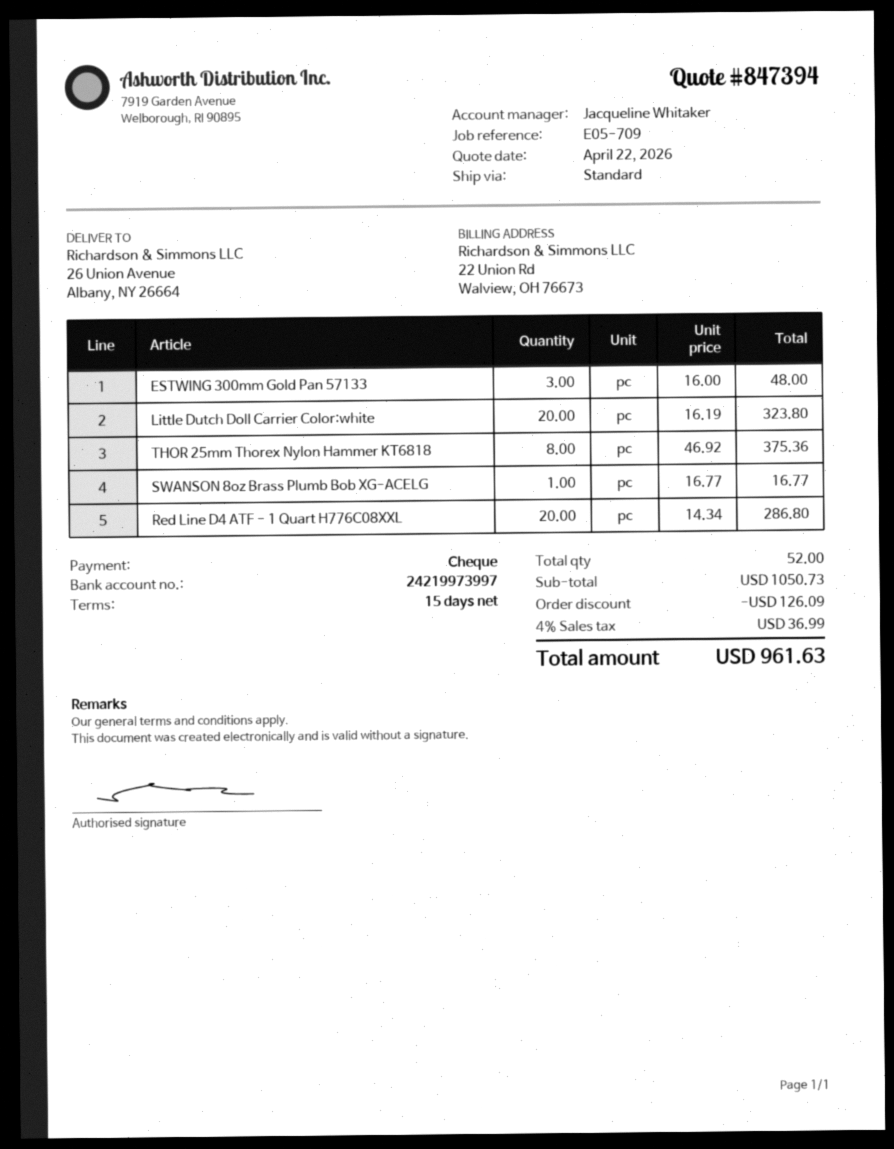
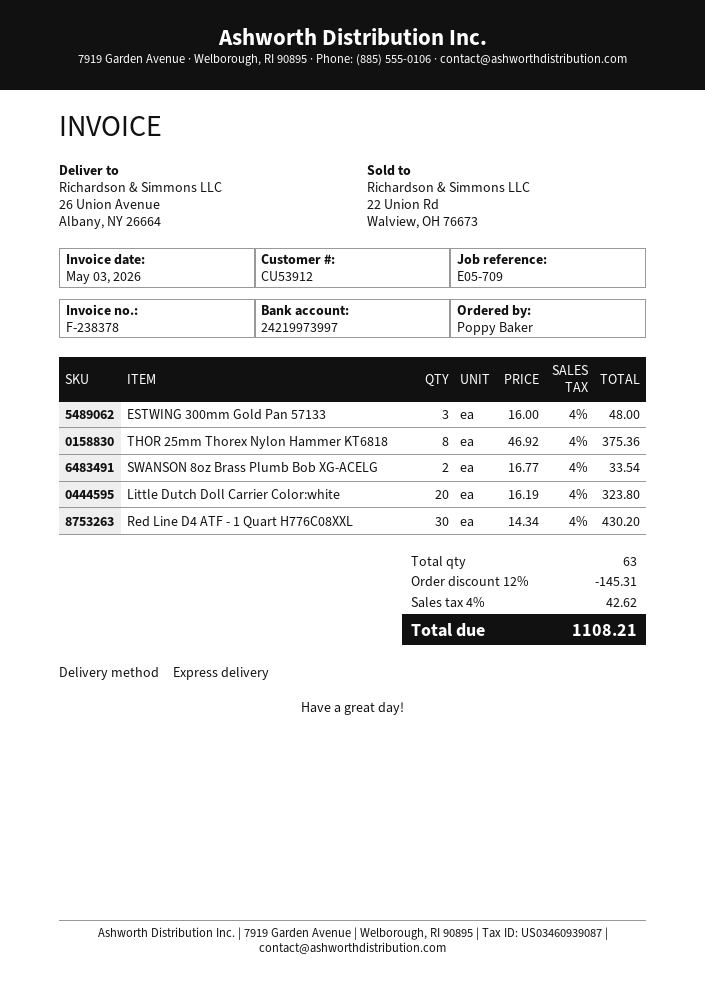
shipping method: standard -> express
SWANSON 8oz Brass Plumb Bob XG-ACELG: 1 x 16.77 = 16.77 -> 2 x 16.77 = 33.54
Red Line D4 ATF - 1 Quart H776C08XXL: 20 x 14.34 = 286.80 -> 30 x 14.34 = 430.20
total quantity: 52 -> 63
discount: 126.09 -> 145.31
tax: 4% = 36.99 -> 4% = 42.62
total: 961.63 -> 1108.21

